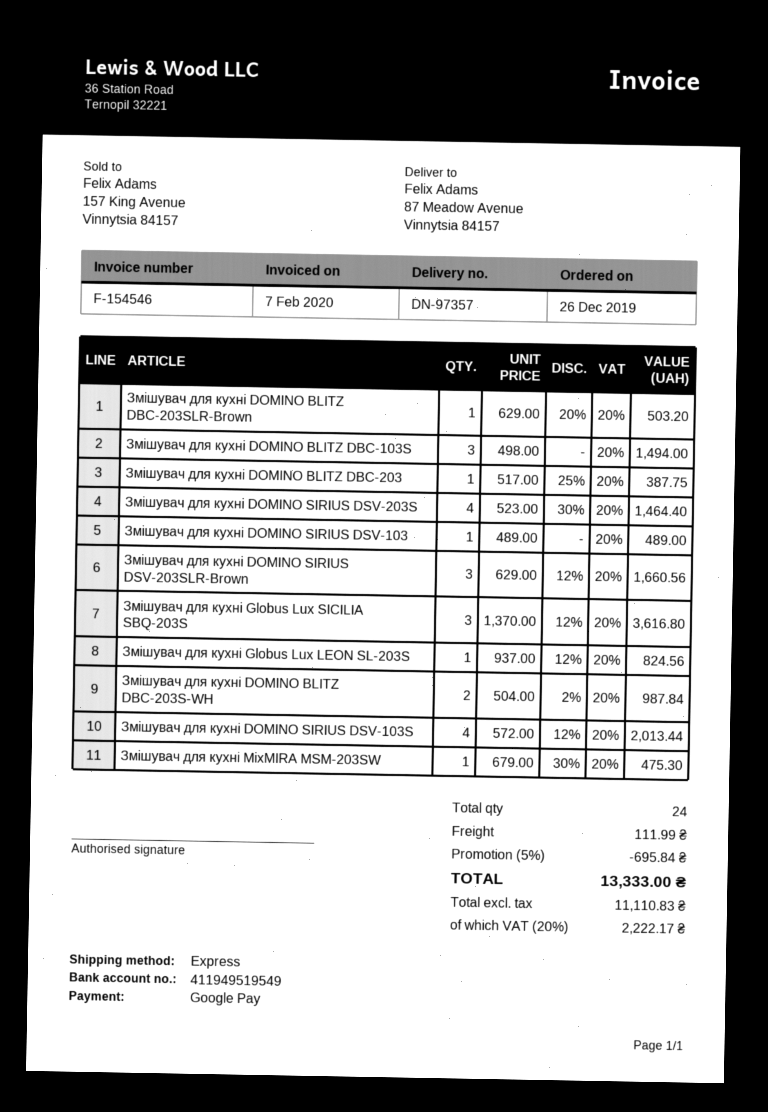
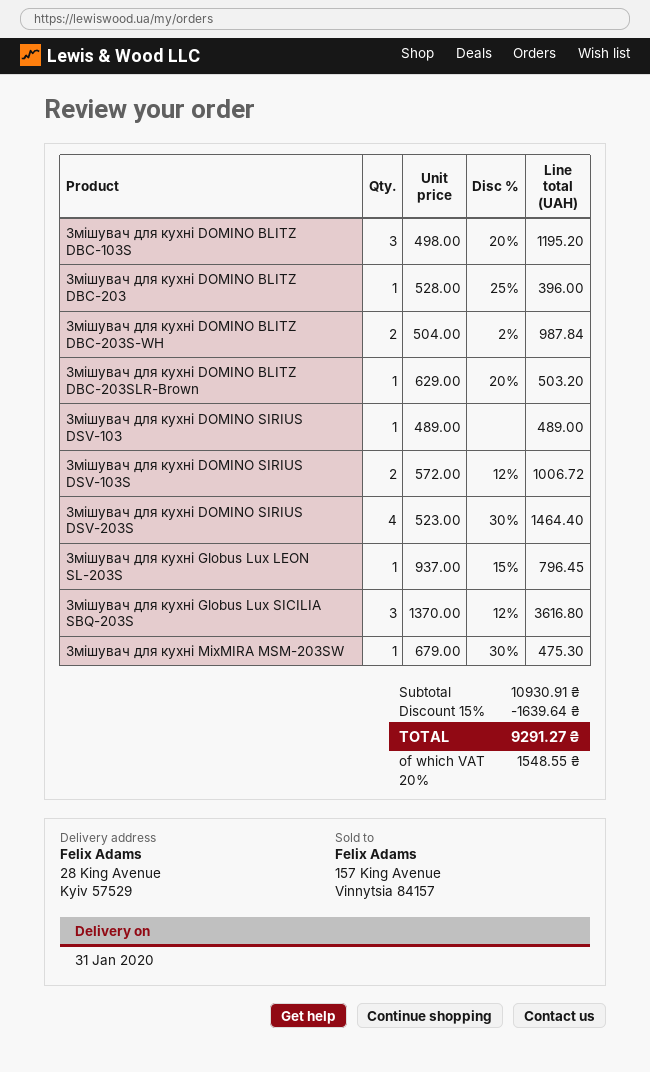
ship to: 87 Meadow Avenue, Vinnytsia 84157 -> 28 King Avenue, Kyiv 57529
Змішувач для кухні DOMINO BLITZ DBC-103S: 3 x 498.00 = 1494.00 -> 3 x 498.00 - 20% = 1195.20
Змішувач для кухні DOMINO BLITZ DBC-203: 1 x 517.00 - 25% = 387.75 -> 1 x 528.00 - 25% = 396.00
Змішувач для кухні DOMINO SIRIUS DSV-203SLR-Brown: 3 x 629.00 - 12% = 1660.56 -> none
Змішувач для кухні Globus Lux LEON SL-203S: 1 x 937.00 - 12% = 824.56 -> 1 x 937.00 - 15% = 796.45
Змішувач для кухні DOMINO SIRIUS DSV-103S: 4 x 572.00 - 12% = 2013.44 -> 2 x 572.00 - 12% = 1006.72
discount: 5% = 695.84 -> 15% = 1639.64
shipping: 111.99 -> none
tax: 20% = 2222.17 -> 20% = 1548.55
total: 13333.00 -> 9291.27

